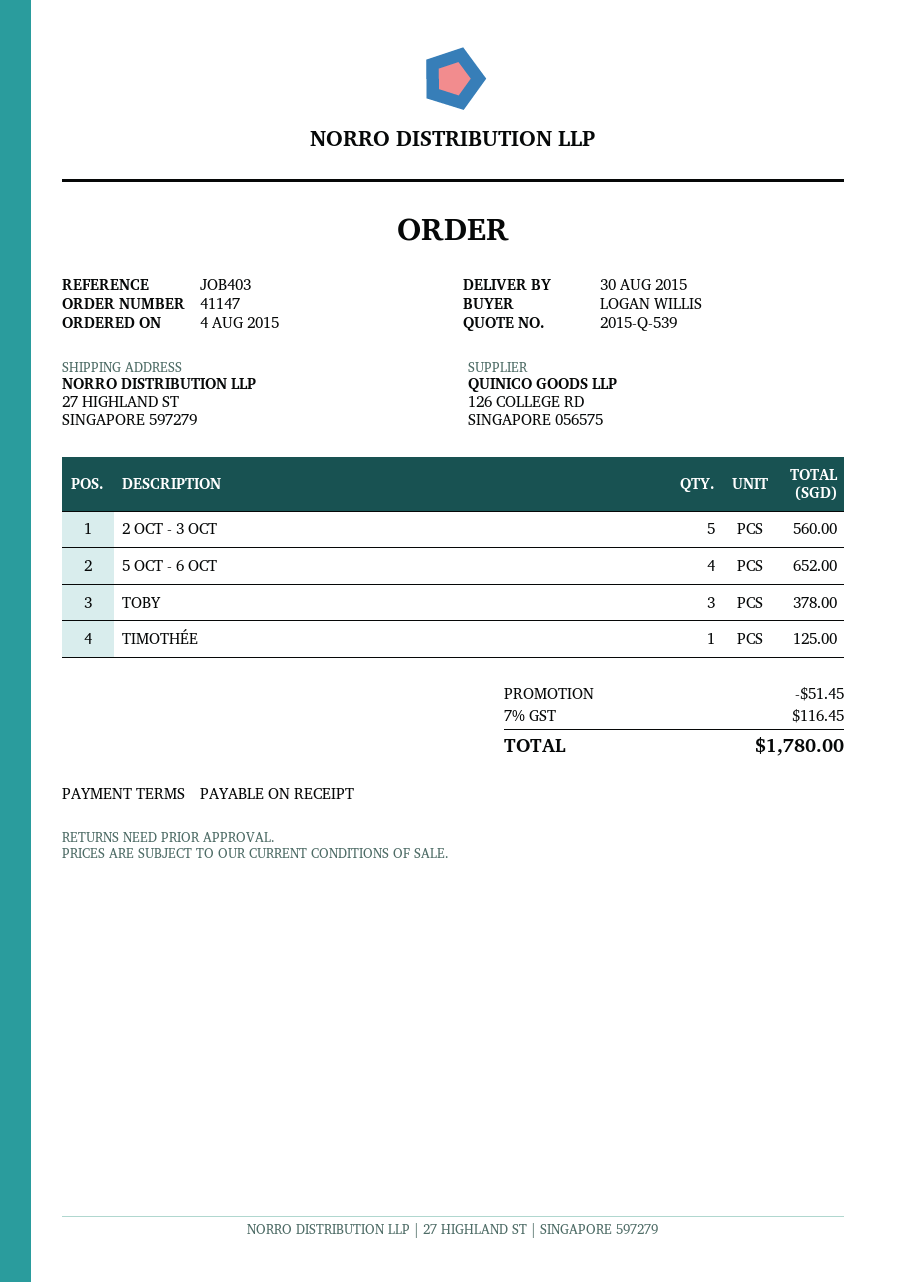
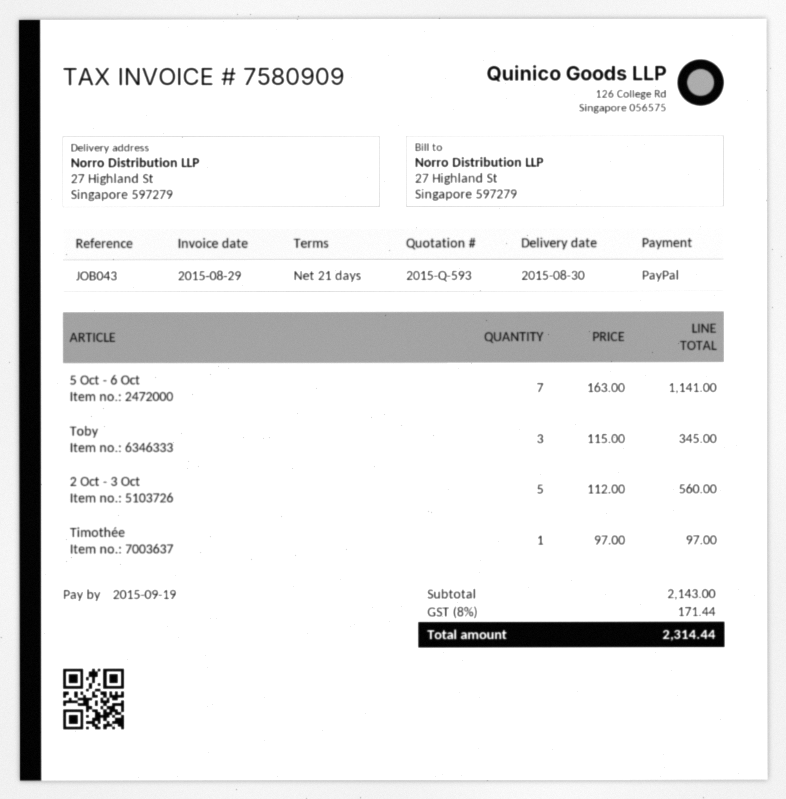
quote number: 2015-Q-539 -> 2015-Q-593
payment terms: on receipt -> 21 days
reference: JOB403 -> JOB043
5 OCT - 6 OCT: 4 for 652.00 -> 7 for 1141.00
TOBY: 3 for 378.00 -> 3 for 345.00
TIMOTHÉE: 1 for 125.00 -> 1 for 97.00
discount: 51.45 -> none
tax: 7% = 116.45 -> 8% = 171.44
total: 1780.00 -> 2314.44

